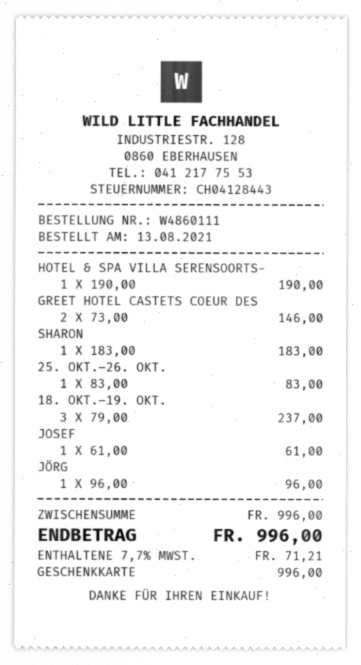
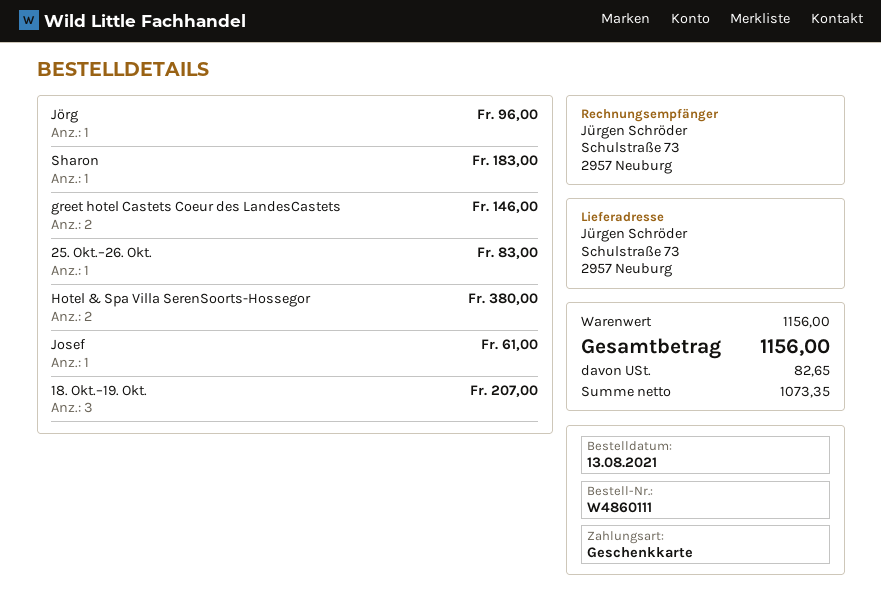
HOTEL & SPA VILLA SERENSOORTS-: 1 for 190.00 -> 2 for 380.00
18. OKT.–19. OKT.: 3 for 237.00 -> 3 for 207.00
subtotal: 996.00 -> 1156.00
tax: 71.21 -> 82.65
total: 996.00 -> 1156.00

